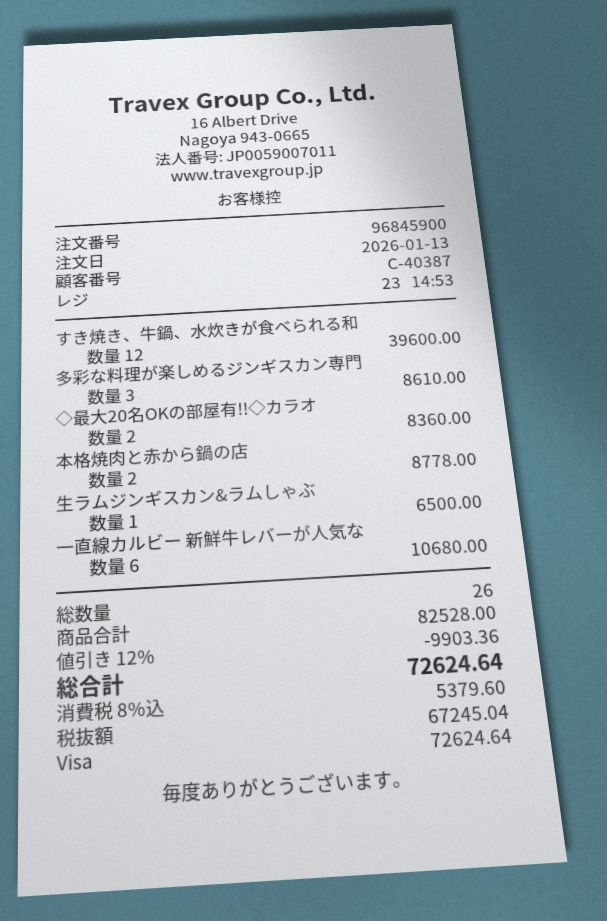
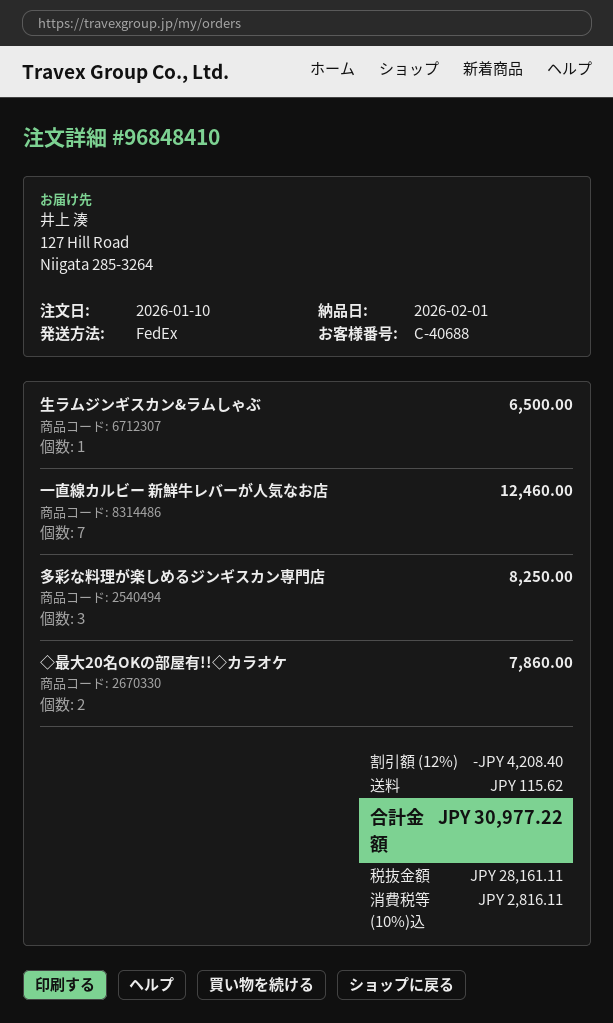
order number: 96845900 -> 96848410
order date: 2026-01-13 -> 2026-01-10
customer number: C-40387 -> C-40688
すき焼き、牛鍋、水炊きが食べられる和: 12 for 39600.00 -> none
多彩な料理が楽しめるジンギスカン専門: 3 for 8610.00 -> 3 for 8250.00
◇最大20名OKの部屋有!!◇カラオ: 2 for 8360.00 -> 2 for 7860.00
本格焼肉と赤から鍋の店: 2 for 8778.00 -> none
一直線カルビー 新鮮牛レバーが人気な: 6 for 10680.00 -> 7 for 12460.00
discount: 12% = 9903.36 -> 12% = 4208.40
shipping: none -> 115.62
net: 67245.04 -> 28161.11
tax: 8% = 5379.60 -> 10% = 2816.11
total: 72624.64 -> 30977.22

